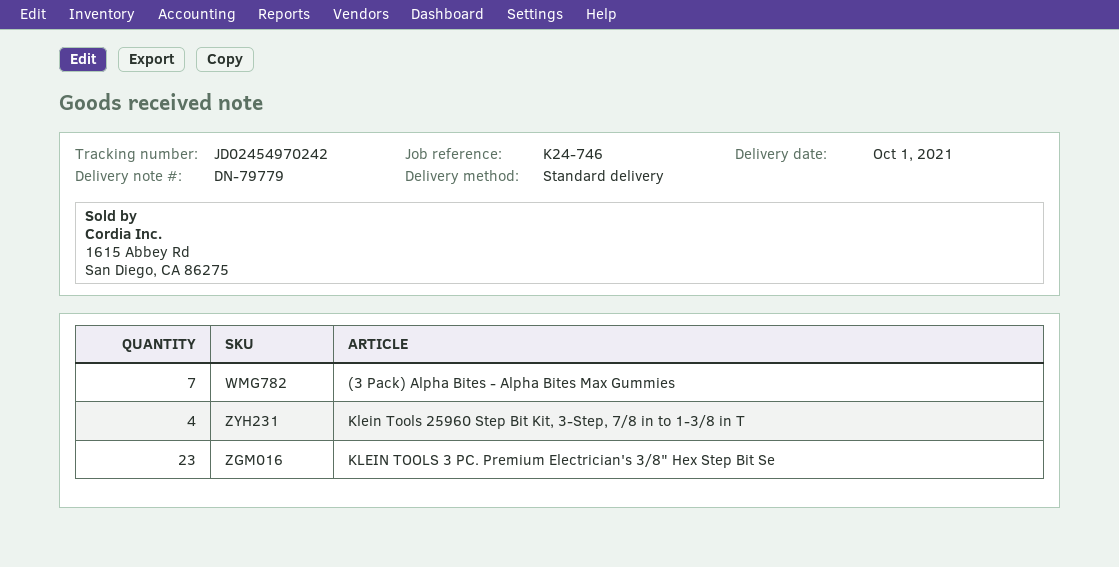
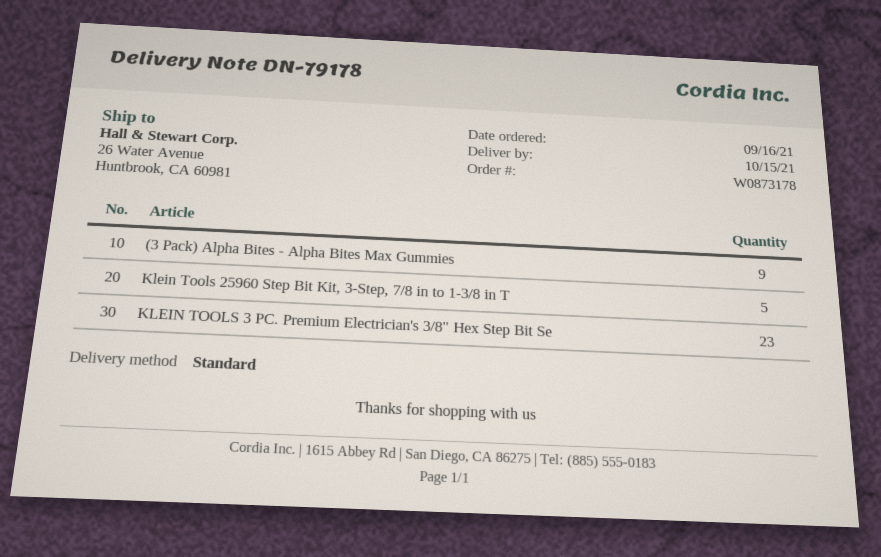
delivery note number: DN-79779 -> DN-79178
delivery date: 2021-10-01 -> 2021-10-15
(3 Pack) Alpha Bites - Alpha Bites Max Gummies: 7 -> 9
Klein Tools 25960 Step Bit Kit, 3-Step, 7/8 in to 1-3/8 in T: 4 -> 5

